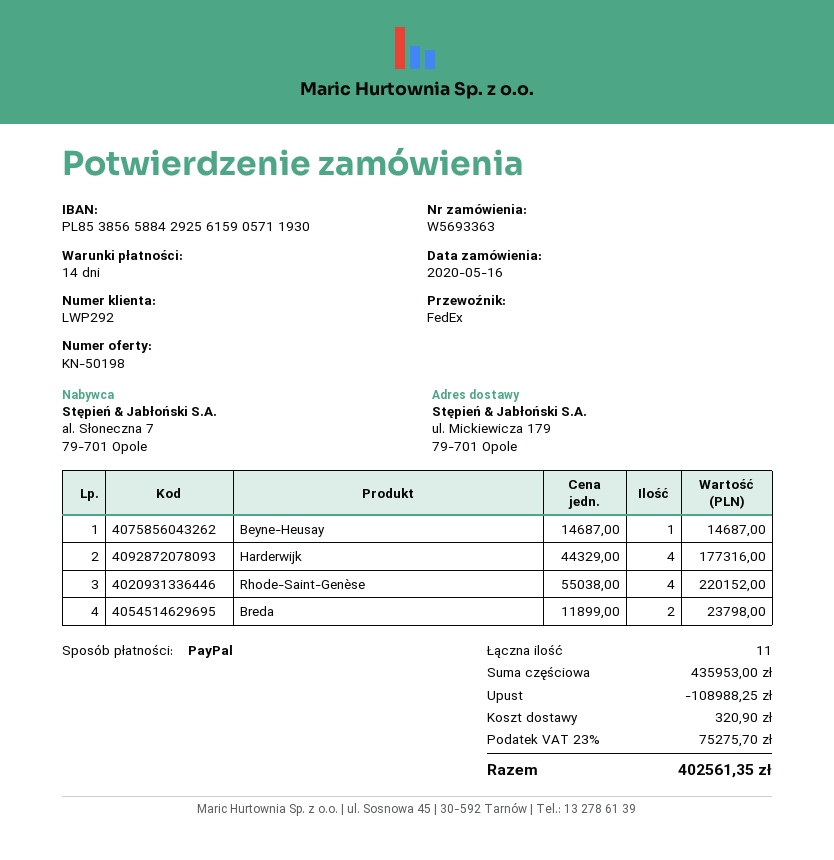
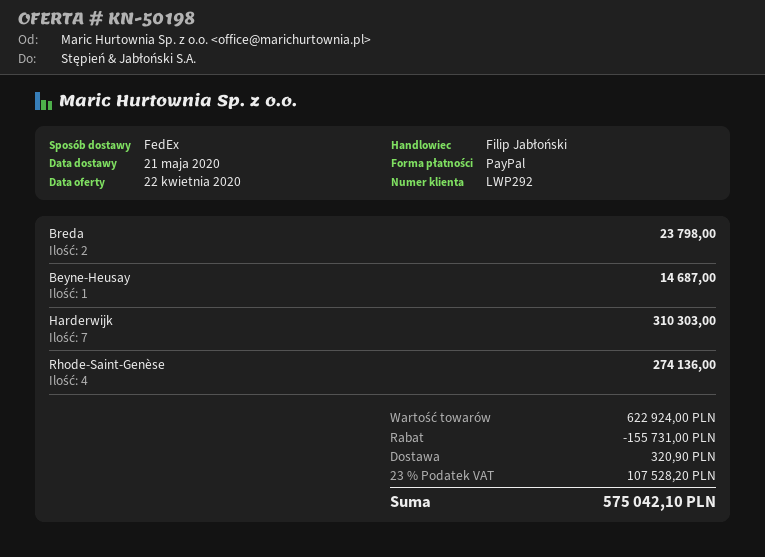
Harderwijk: 4 for 177316.00 -> 7 for 310303.00
Rhode-Saint-Genèse: 4 for 220152.00 -> 4 for 274136.00
subtotal: 435953.00 -> 622924.00
discount: 108988.25 -> 155731.00
tax: 23% = 75275.70 -> 23% = 107528.20
total: 402561.35 -> 575042.10

